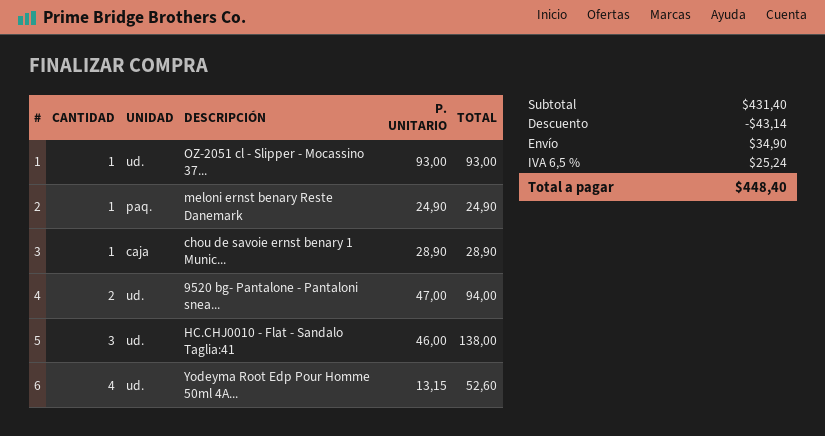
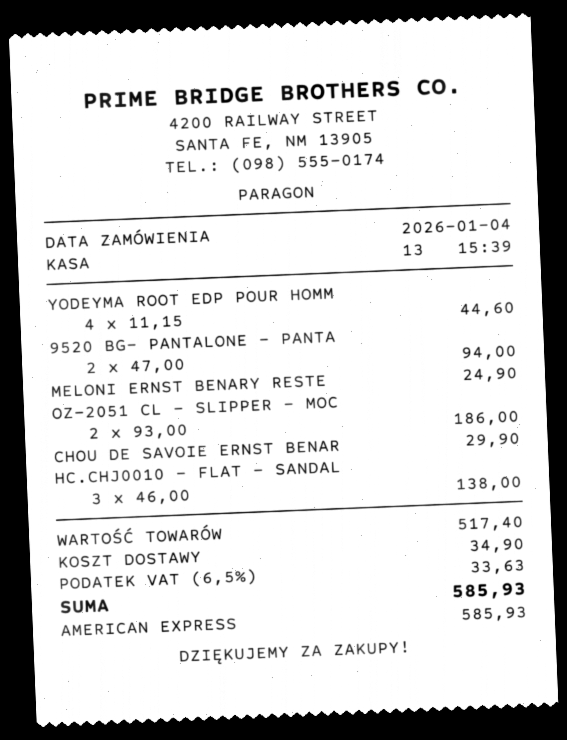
OZ-2051 cl - Slipper - Mocassino 37...: 1 x 93.00 = 93.00 -> 2 x 93.00 = 186.00
chou de savoie ernst benary 1 Munic...: 1 x 28.90 = 28.90 -> 1 x 29.90 = 29.90
Yodeyma Root Edp Pour Homme 50ml 4A...: 4 x 13.15 = 52.60 -> 4 x 11.15 = 44.60
subtotal: 431.40 -> 517.40
discount: 43.14 -> none
tax: 6.5% = 25.24 -> 6.5% = 33.63
total: 448.40 -> 585.93

